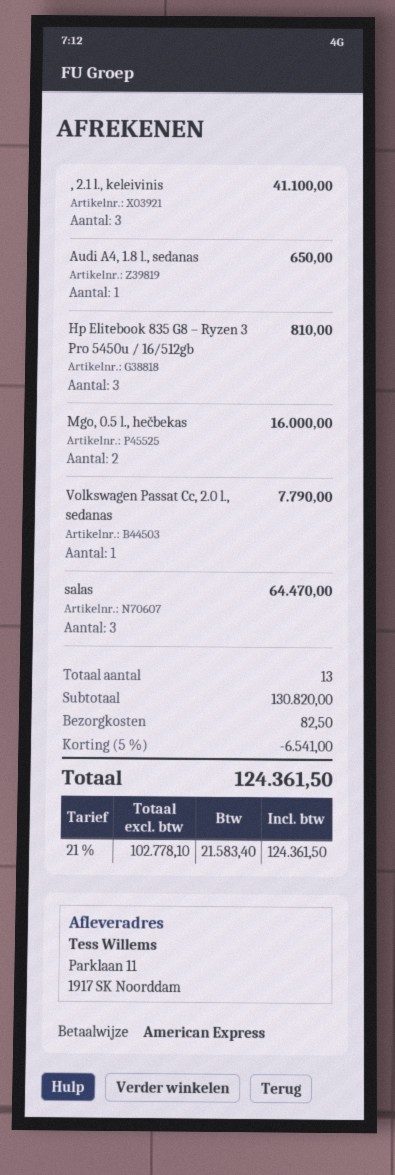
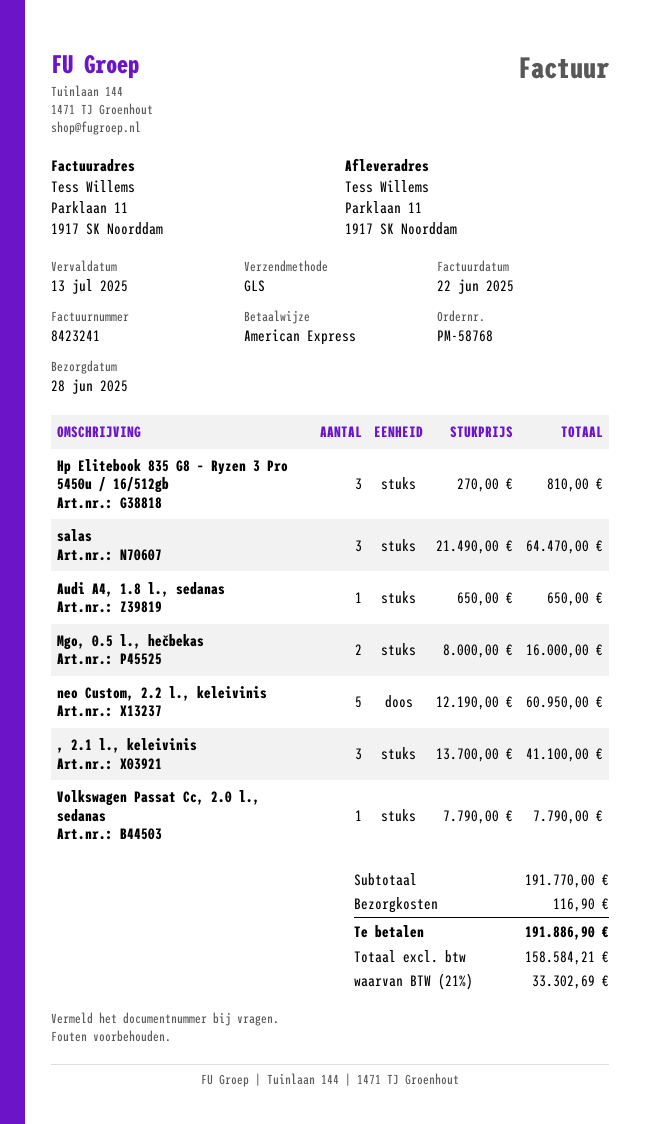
neo Custom, 2.2 l., keleivinis: none -> 5 for 60950.00
subtotal: 130820.00 -> 191770.00
discount: 5% = 6541.00 -> none
shipping: 82.50 -> 116.90
net: 102778.10 -> 158584.21
tax: 21% = 21583.40 -> 21% = 33302.69
total: 124361.50 -> 191886.90

